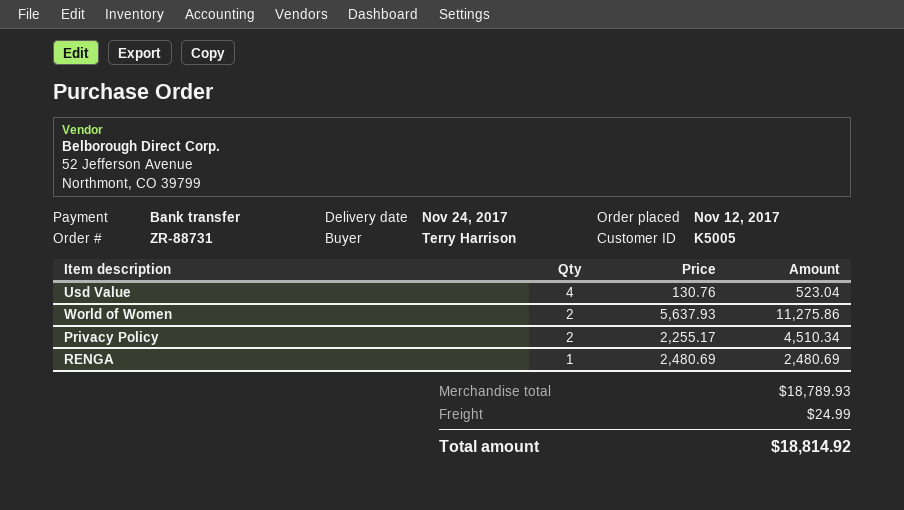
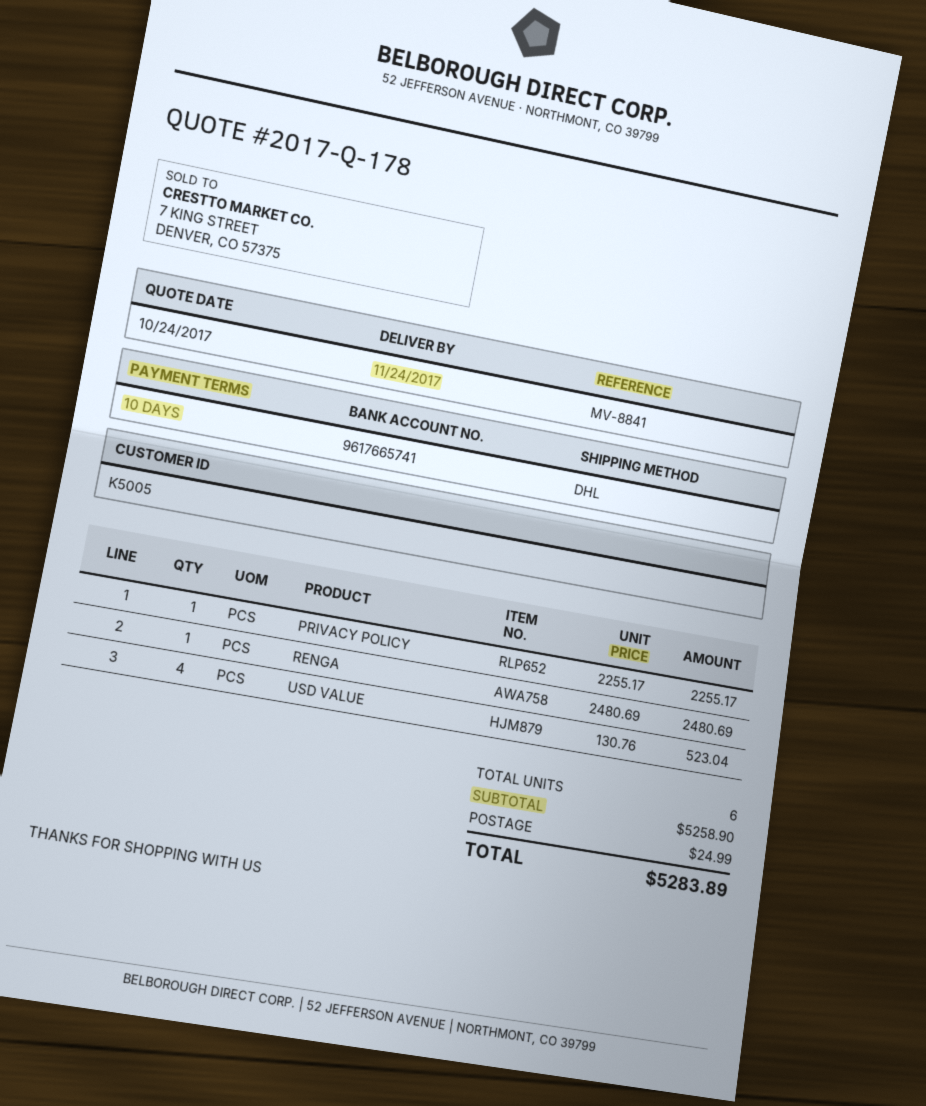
World of Women: 2 x 5637.93 = 11275.86 -> none
Privacy Policy: 2 x 2255.17 = 4510.34 -> 1 x 2255.17 = 2255.17
subtotal: 18789.93 -> 5258.90
total: 18814.92 -> 5283.89

